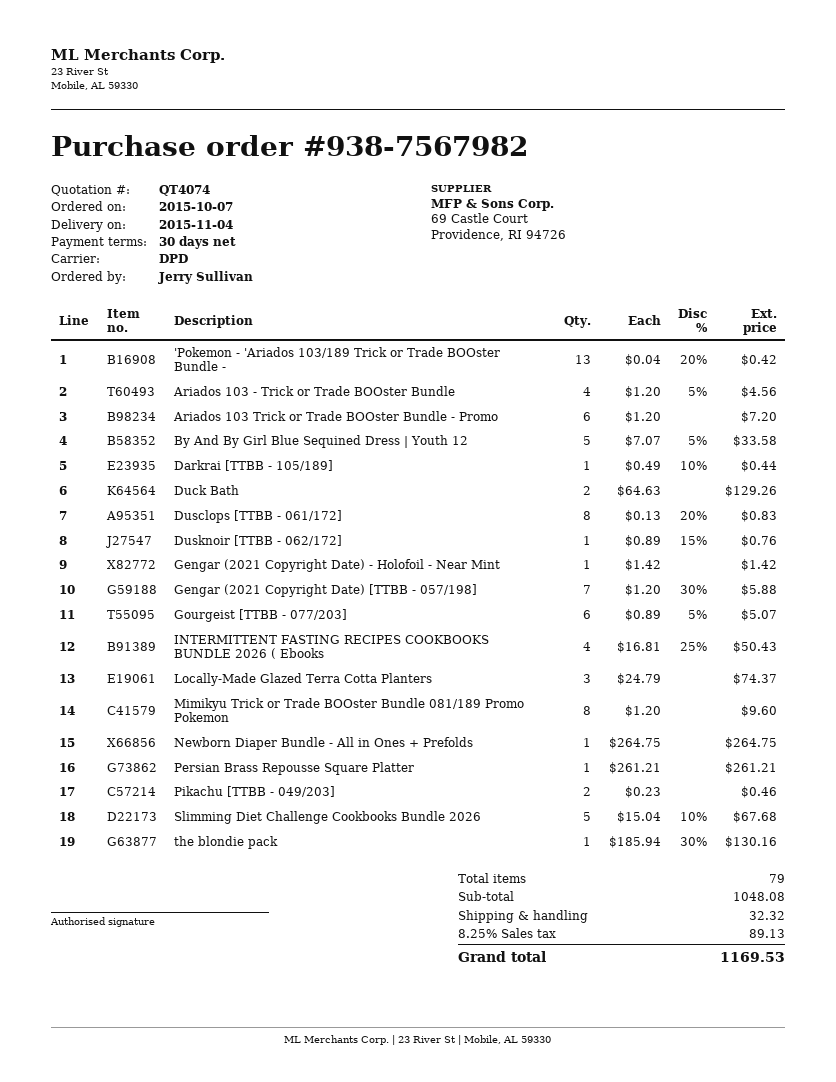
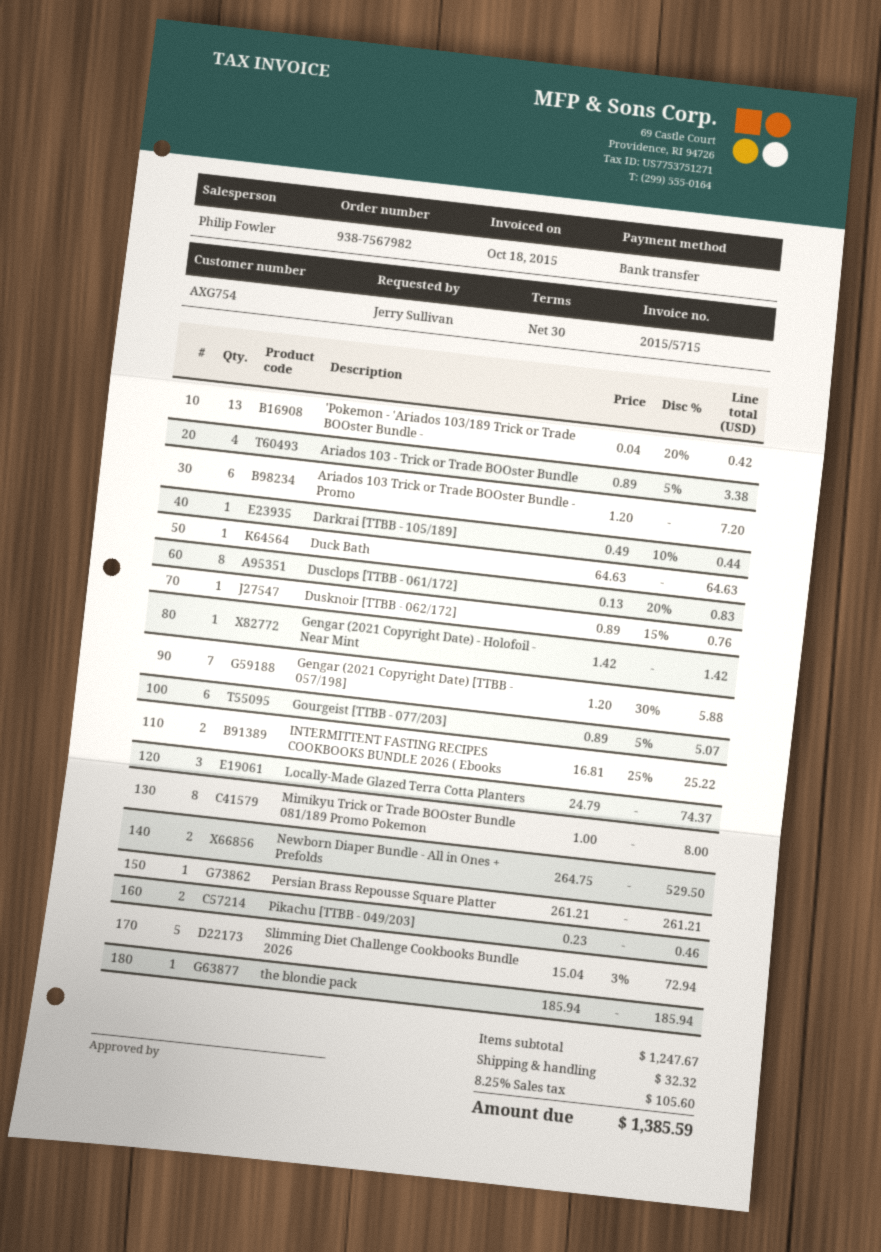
Ariados 103 - Trick or Trade BOOster Bundle: 4 x 1.20 - 5% = 4.56 -> 4 x 0.89 - 5% = 3.38
By And By Girl Blue Sequined Dress | Youth 12: 5 x 7.07 - 5% = 33.58 -> none
Duck Bath: 2 x 64.63 = 129.26 -> 1 x 64.63 = 64.63
INTERMITTENT FASTING RECIPES COOKBOOKS BUNDLE 2026 ( Ebooks: 4 x 16.81 - 25% = 50.43 -> 2 x 16.81 - 25% = 25.22
Mimikyu Trick or Trade BOOster Bundle 081/189 Promo Pokemon: 8 x 1.20 = 9.60 -> 8 x 1.00 = 8.00
Newborn Diaper Bundle - All in Ones + Prefolds: 1 x 264.75 = 264.75 -> 2 x 264.75 = 529.50
Slimming Diet Challenge Cookbooks Bundle 2026: 5 x 15.04 - 10% = 67.68 -> 5 x 15.04 - 3% = 72.94
the blondie pack: 1 x 185.94 - 30% = 130.16 -> 1 x 185.94 = 185.94
subtotal: 1048.08 -> 1247.67
tax: 8.25% = 89.13 -> 8.25% = 105.60
total: 1169.53 -> 1385.59

